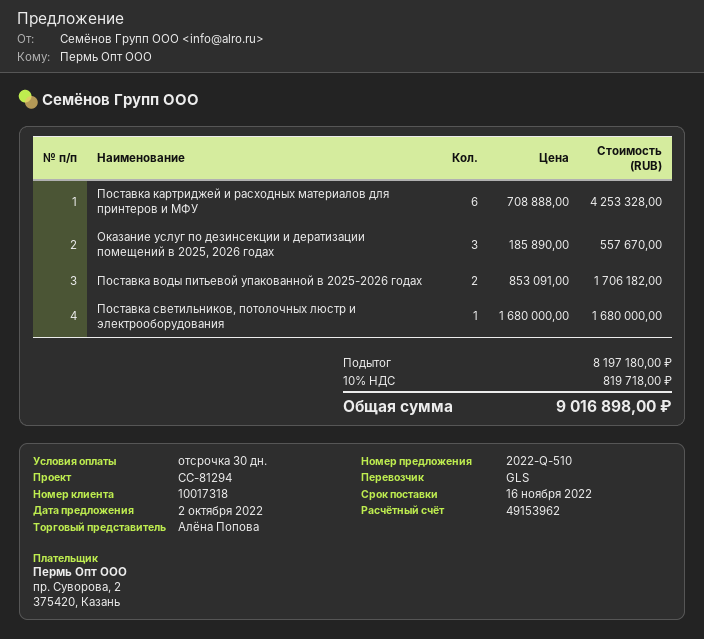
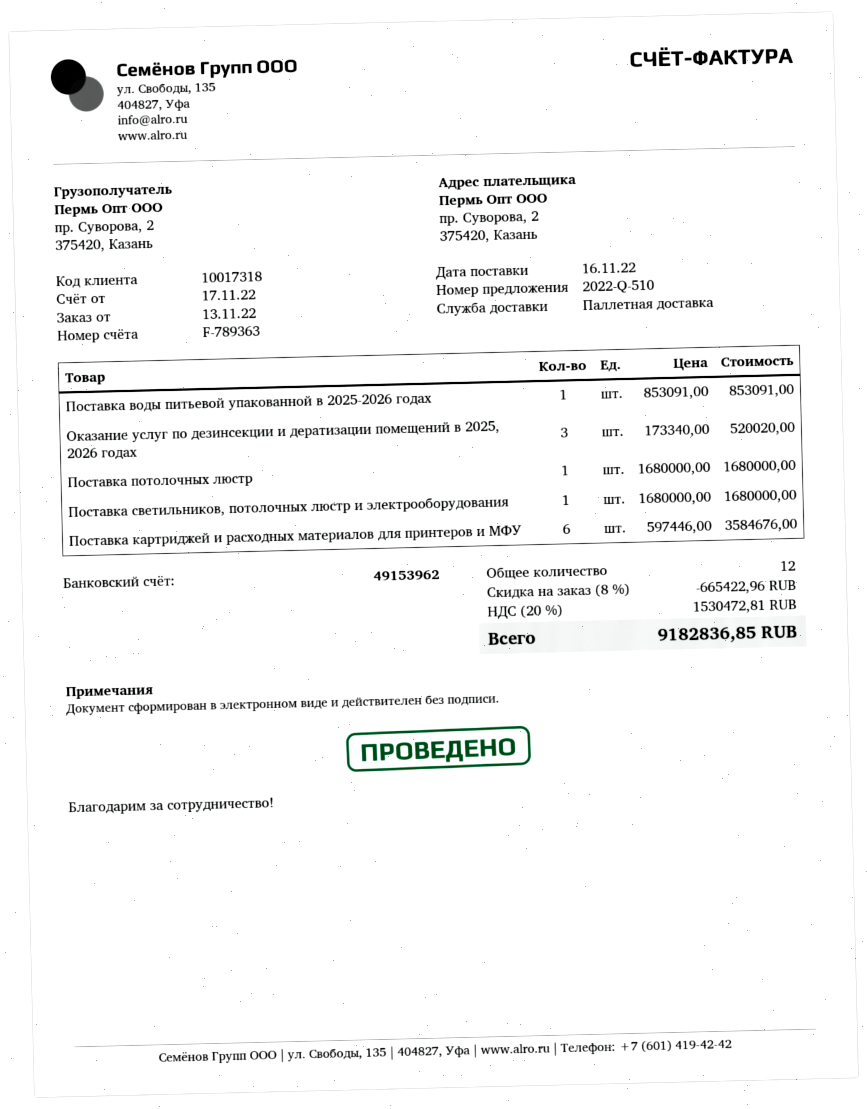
shipping method: GLS -> pallet freight
Поставка картриджей и расходных материалов для принтеров и МФУ: 6 x 708888.00 = 4253328.00 -> 6 x 597446.00 = 3584676.00
Оказание услуг по дезинсекции и дератизации помещений в 2025, 2026 годах: 3 x 185890.00 = 557670.00 -> 3 x 173340.00 = 520020.00
Поставка воды питьевой упакованной в 2025-2026 годах: 2 x 853091.00 = 1706182.00 -> 1 x 853091.00 = 853091.00
Поставка потолочных люстр: none -> 1 x 1680000.00 = 1680000.00
discount: none -> 8% = 665422.96
tax: 10% = 819718.00 -> 20% = 1530472.81
total: 9016898.00 -> 9182836.85

